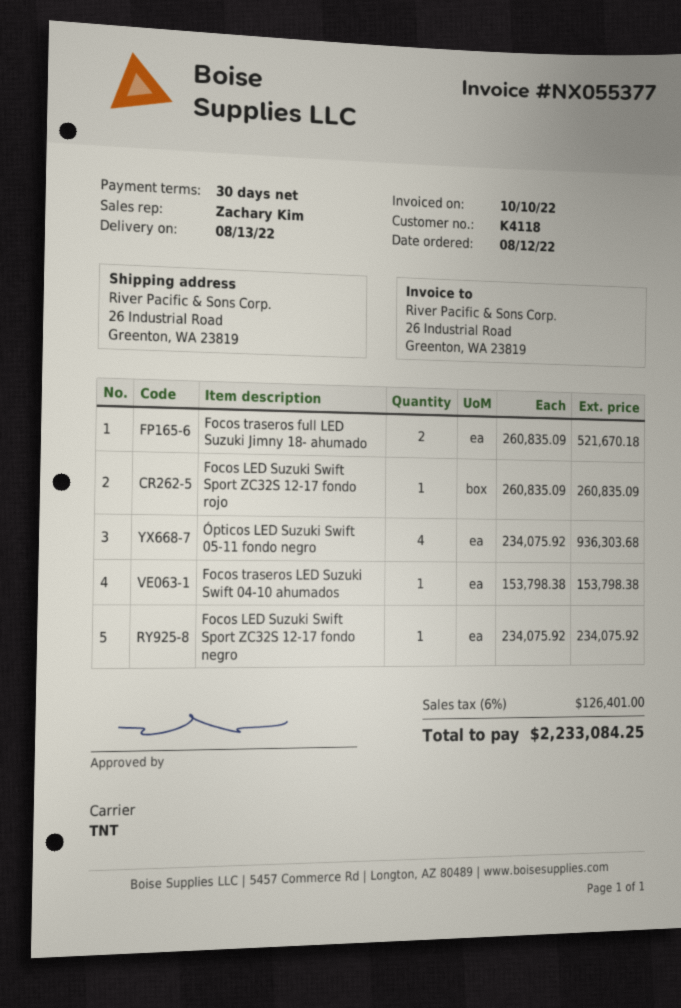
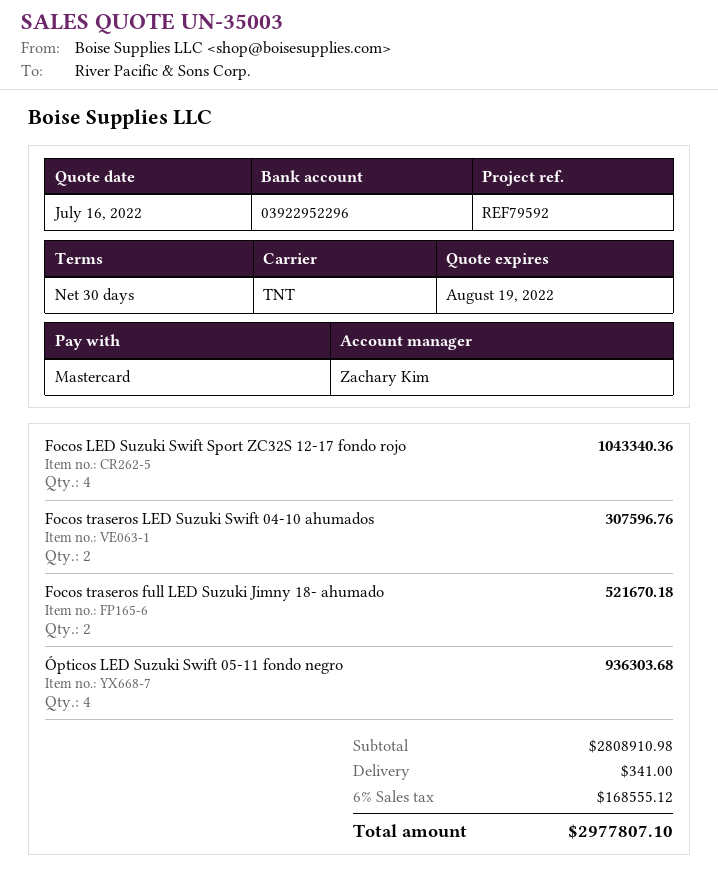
Focos LED Suzuki Swift Sport ZC32S 12-17 fondo rojo: 1 for 260835.09 -> 4 for 1043340.36
Focos traseros LED Suzuki Swift 04-10 ahumados: 1 for 153798.38 -> 2 for 307596.76
Focos LED Suzuki Swift Sport ZC32S 12-17 fondo negro: 1 for 234075.92 -> none
shipping: none -> 341.00
tax: 6% = 126401.00 -> 6% = 168555.12
total: 2233084.25 -> 2977807.10

